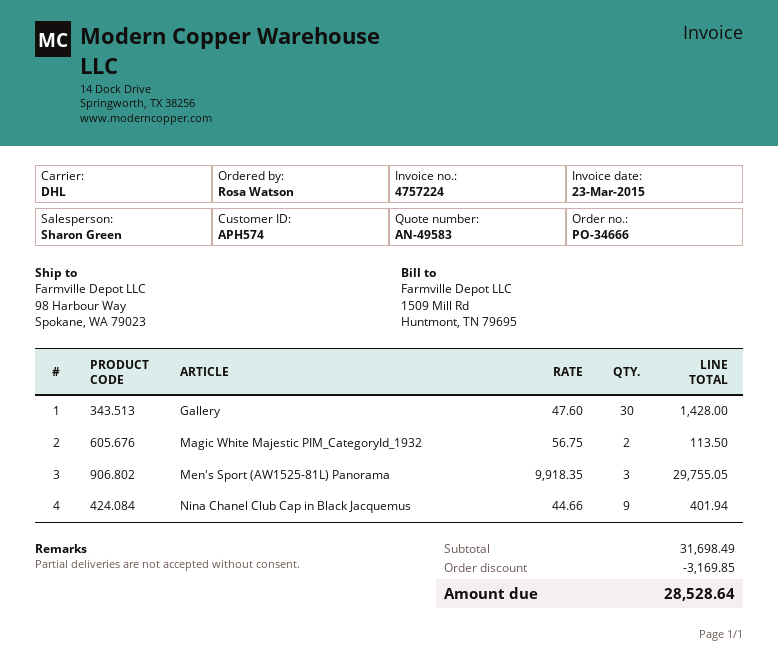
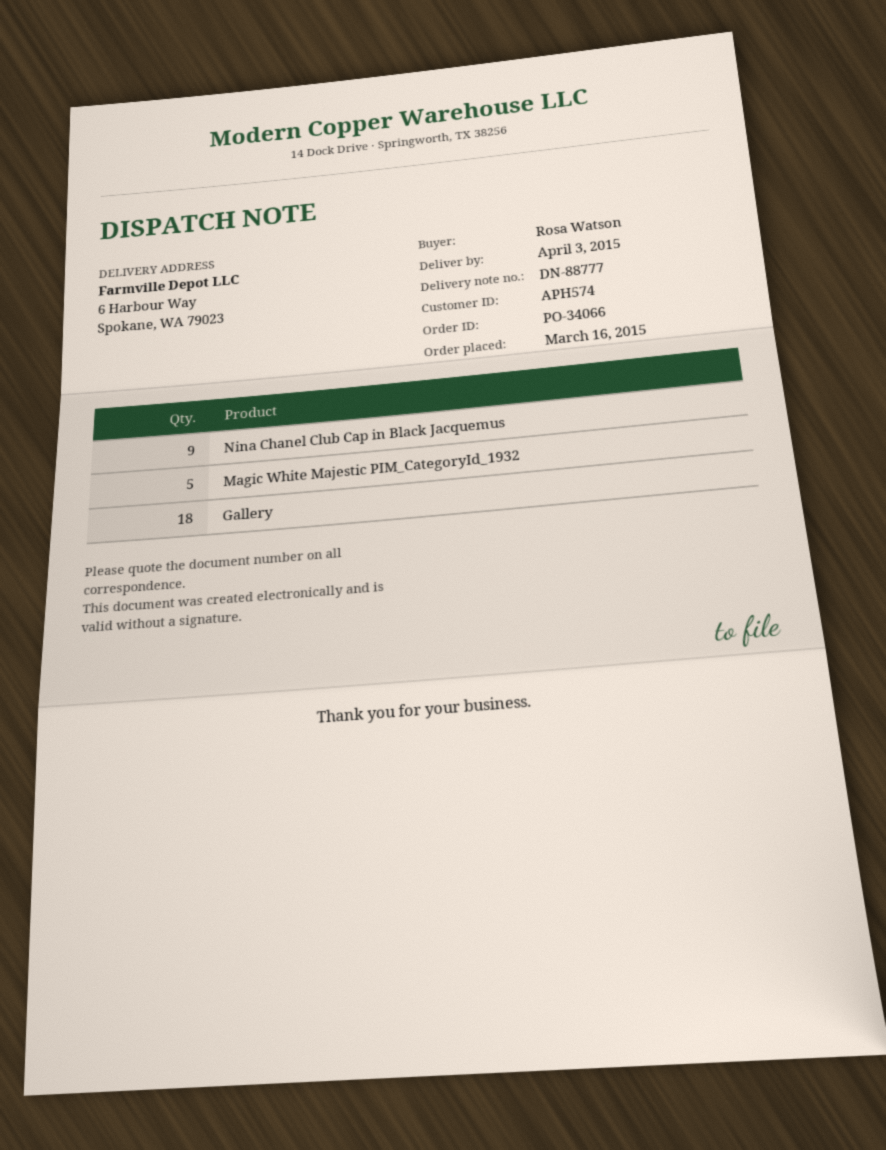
order number: PO-34666 -> PO-34066
ship to: 98 Harbour Way, Spokane, WA 79023 -> 6 Harbour Way, Spokane, WA 79023
Gallery: 30 -> 18
Magic White Majestic PIM_CategoryId_1932: 2 -> 5
Men's Sport (AW1525-81L) Panorama: 3 -> none

